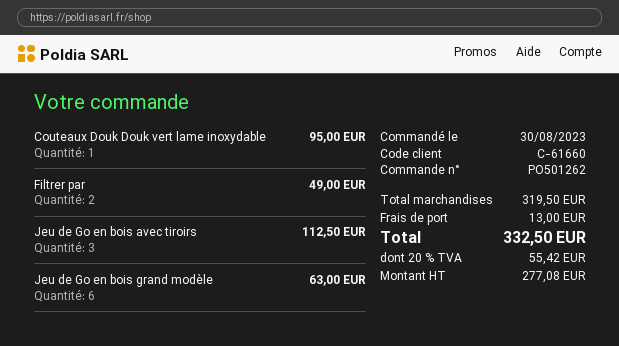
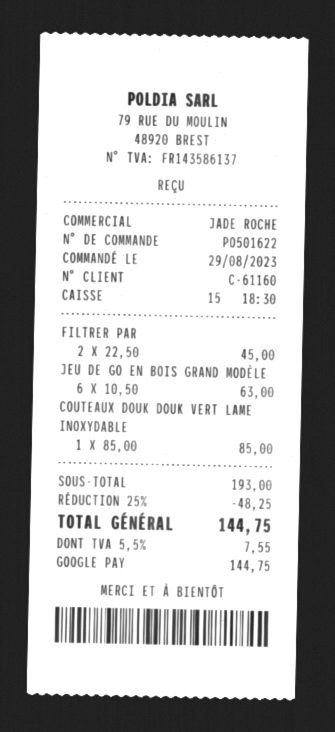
order number: PO501262 -> PO501622
order date: 2023-08-30 -> 2023-08-29
customer number: C-61660 -> C-61160
Couteaux Douk Douk vert lame inoxydable: 1 for 95.00 -> 1 for 85.00
Filtrer par: 2 for 49.00 -> 2 for 45.00
Jeu de Go en bois avec tiroirs: 3 for 112.50 -> none
subtotal: 319.50 -> 193.00
discount: none -> 25% = 48.25
shipping: 13.00 -> none
tax: 20% = 55.42 -> 5.5% = 7.55
total: 332.50 -> 144.75

